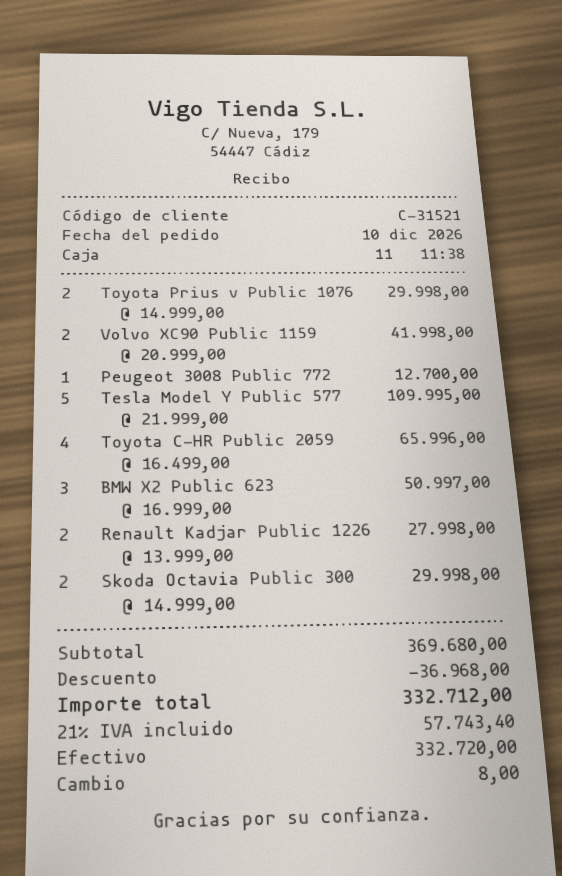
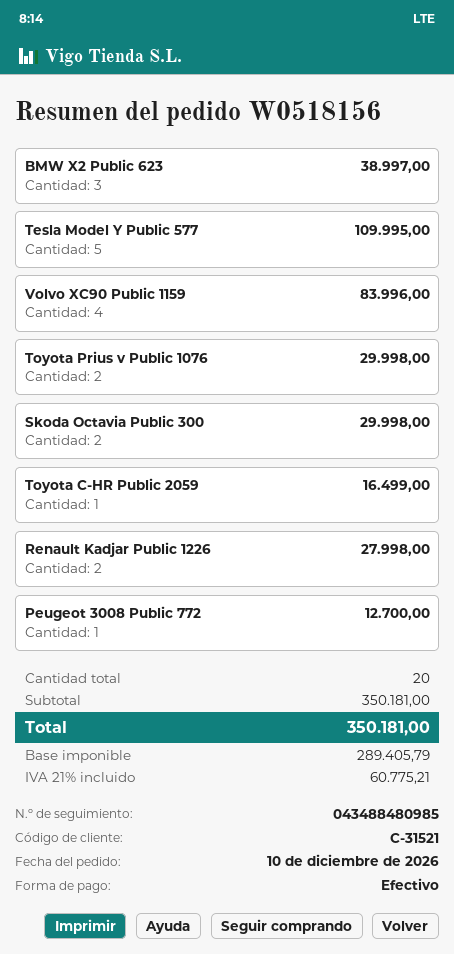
Volvo XC90 Public 1159: 2 for 41998.00 -> 4 for 83996.00
Toyota C-HR Public 2059: 4 for 65996.00 -> 1 for 16499.00
BMW X2 Public 623: 3 for 50997.00 -> 3 for 38997.00
subtotal: 369680.00 -> 350181.00
discount: 36968.00 -> none
tax: 21% = 57743.40 -> 21% = 60775.21
total: 332712.00 -> 350181.00

